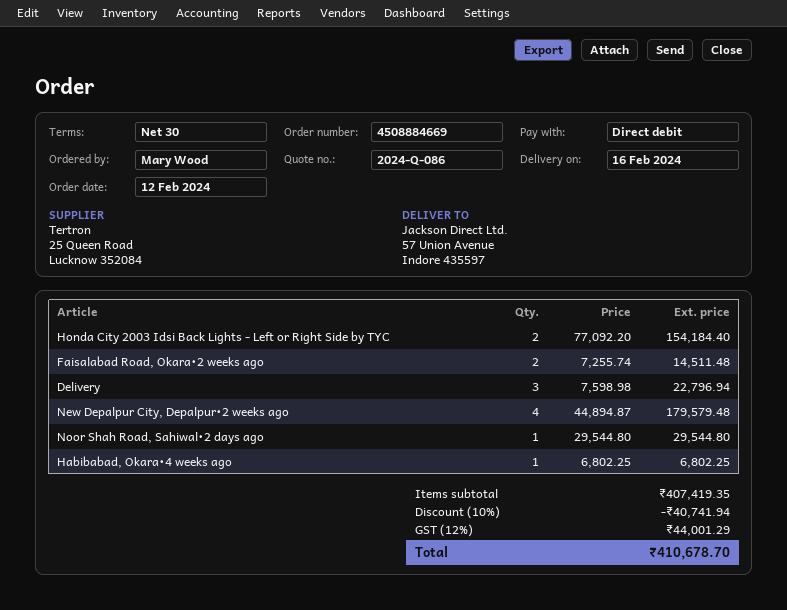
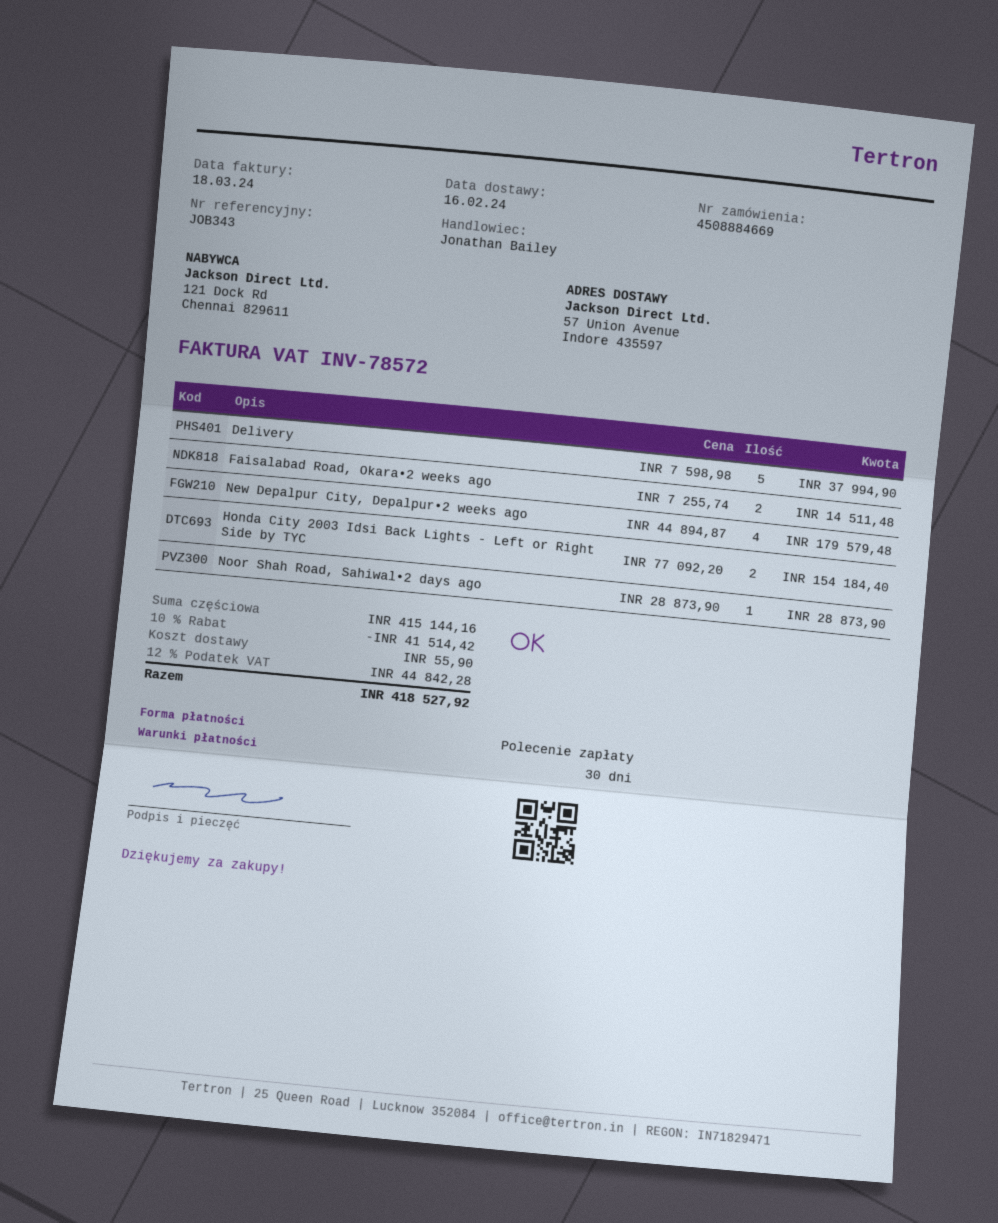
Delivery: 3 x 7598.98 = 22796.94 -> 5 x 7598.98 = 37994.90
Noor Shah Road, Sahiwal•2 days ago: 1 x 29544.80 = 29544.80 -> 1 x 28873.90 = 28873.90
Habibabad, Okara•4 weeks ago: 1 x 6802.25 = 6802.25 -> none
subtotal: 407419.35 -> 415144.16
discount: 10% = 40741.94 -> 10% = 41514.42
shipping: none -> 55.90
tax: 12% = 44001.29 -> 12% = 44842.28
total: 410678.70 -> 418527.92

